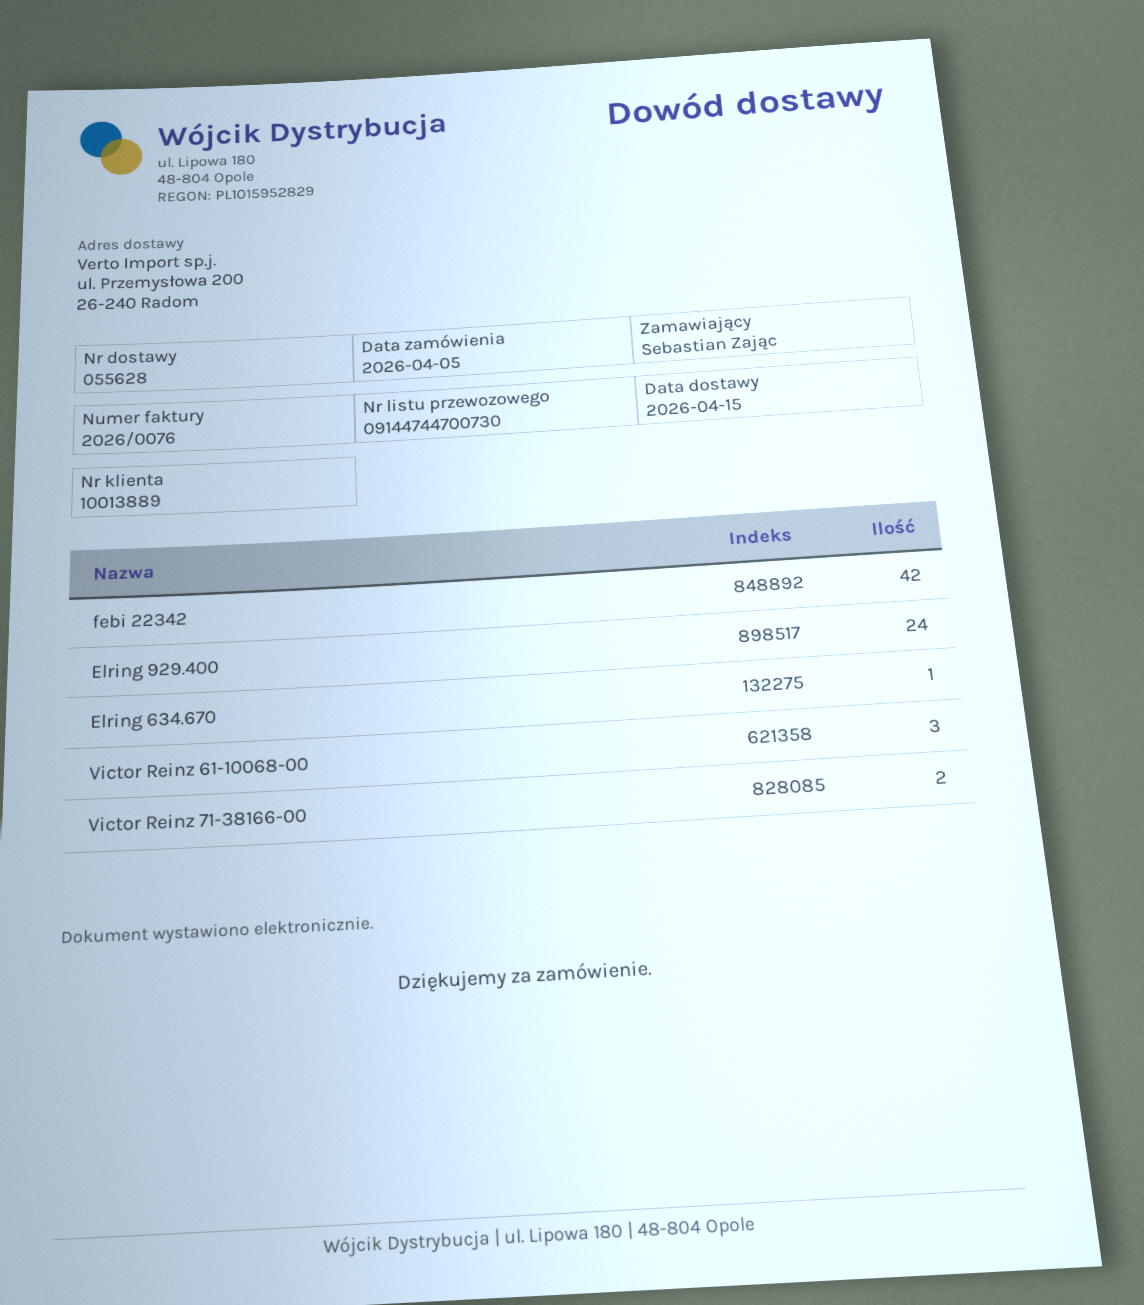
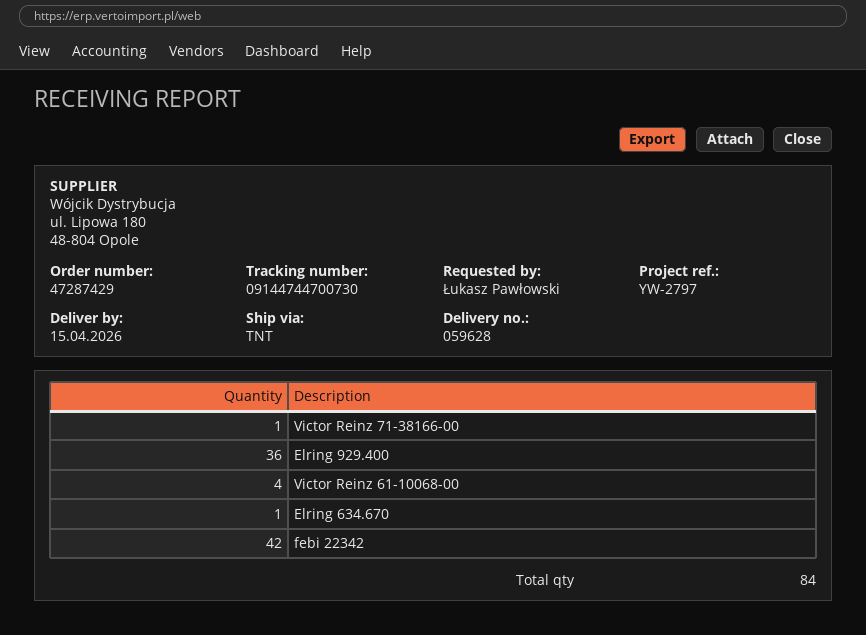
delivery note number: 055628 -> 059628
ordered by: Sebastian Zając -> Łukasz Pawłowski
Elring 929.400: 24 -> 36
Victor Reinz 61-10068-00: 3 -> 4
Victor Reinz 71-38166-00: 2 -> 1

